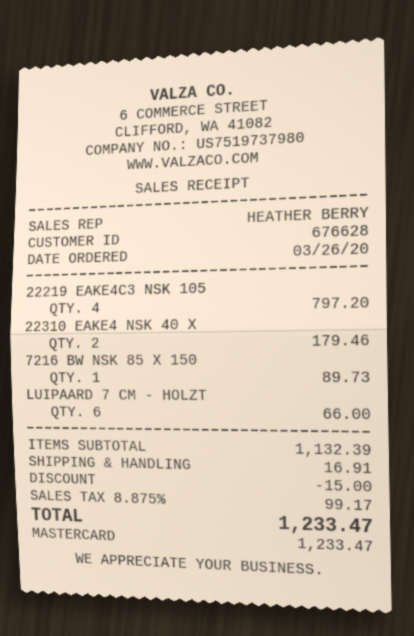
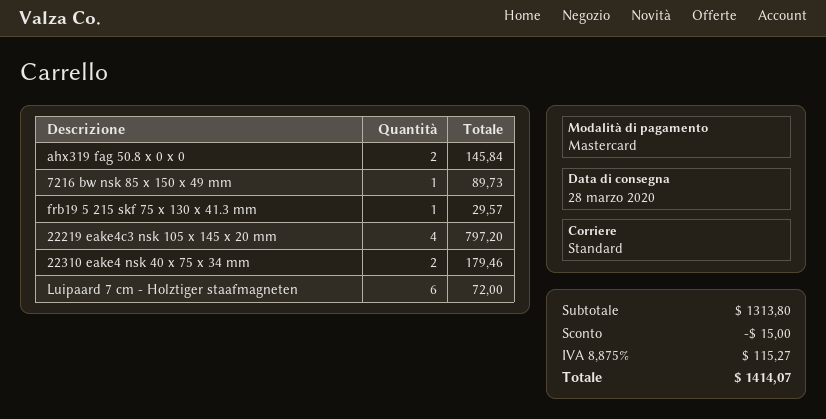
LUIPAARD 7 CM - HOLZT: 6 for 66.00 -> 6 for 72.00
ahx319 fag 50.8 x 0 x 0: none -> 2 for 145.84
frb19 5 215 skf 75 x 130 x 41.3 mm: none -> 1 for 29.57
subtotal: 1132.39 -> 1313.80
shipping: 16.91 -> none
tax: 8.875% = 99.17 -> 8.875% = 115.27
total: 1233.47 -> 1414.07

